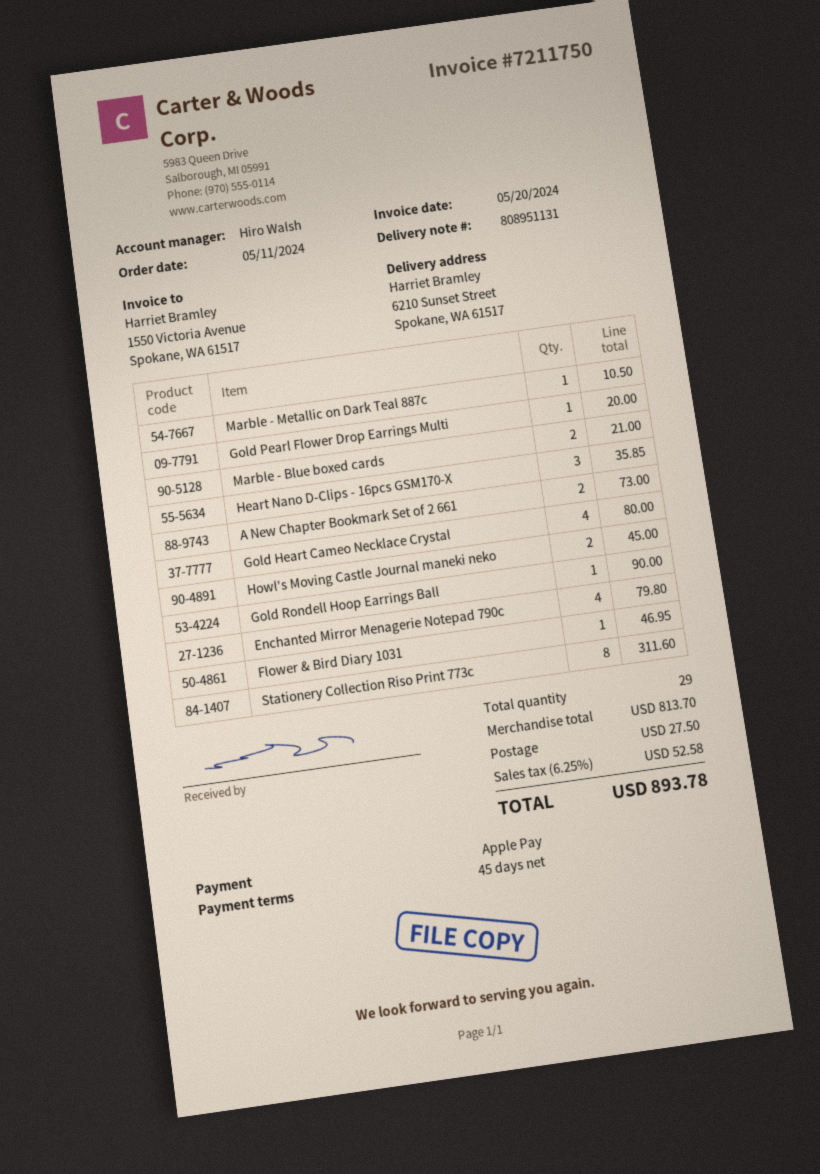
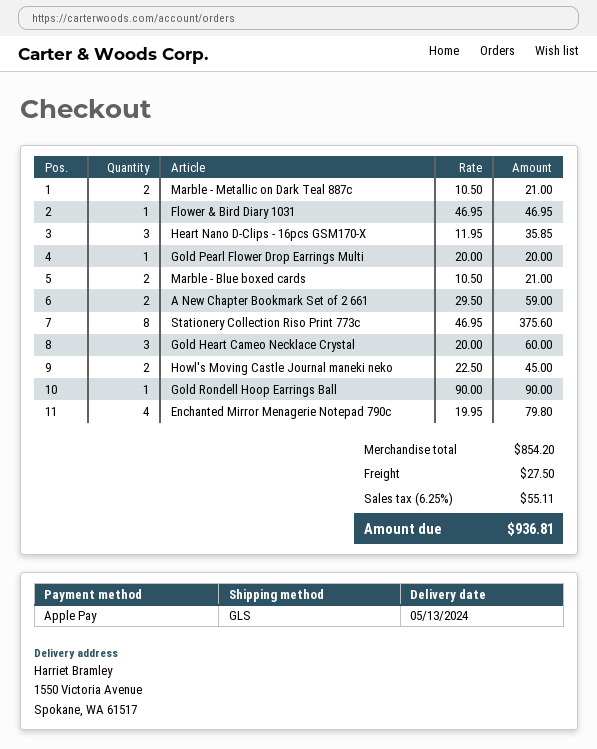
ship to: 6210 Sunset Street, Spokane, WA 61517 -> 1550 Victoria Avenue, Spokane, WA 61517
Marble - Metallic on Dark Teal 887c: 1 for 10.50 -> 2 for 21.00
A New Chapter Bookmark Set of 2 661: 2 for 73.00 -> 2 for 59.00
Gold Heart Cameo Necklace Crystal: 4 for 80.00 -> 3 for 60.00
Stationery Collection Riso Print 773c: 8 for 311.60 -> 8 for 375.60
subtotal: 813.70 -> 854.20
tax: 6.25% = 52.58 -> 6.25% = 55.11
total: 893.78 -> 936.81

